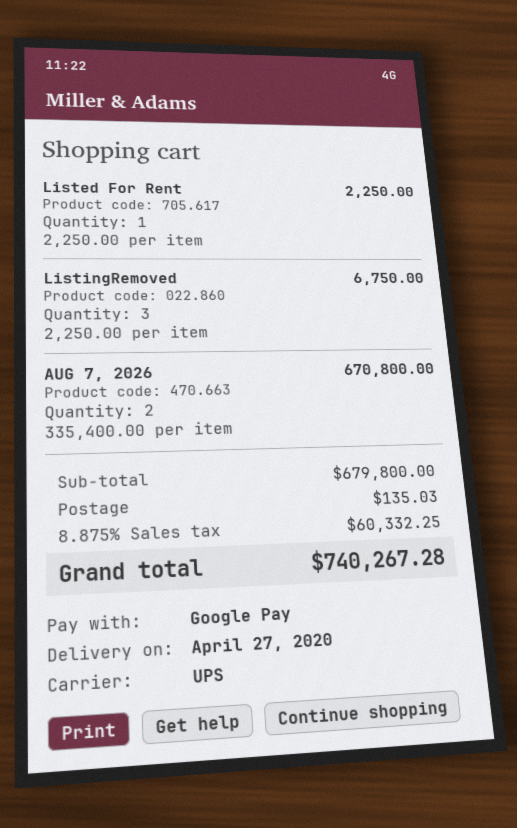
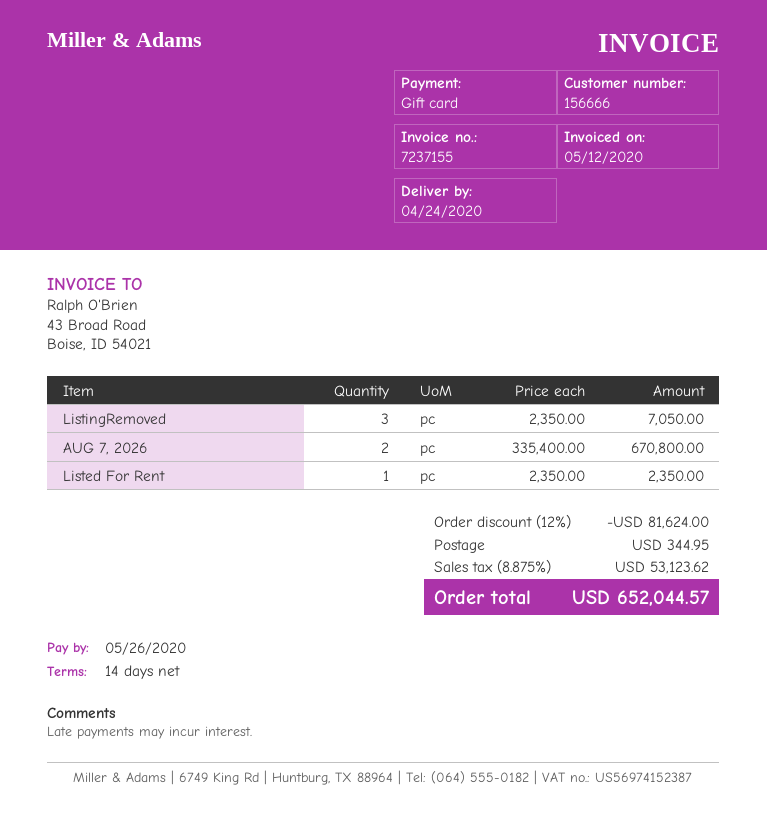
delivery date: 2020-04-27 -> 2020-04-24
payment method: Google Pay -> gift card
Listed For Rent: 1 x 2250.00 = 2250.00 -> 1 x 2350.00 = 2350.00
ListingRemoved: 3 x 2250.00 = 6750.00 -> 3 x 2350.00 = 7050.00
discount: none -> 12% = 81624.00
shipping: 135.03 -> 344.95
tax: 8.875% = 60332.25 -> 8.875% = 53123.62
total: 740267.28 -> 652044.57

